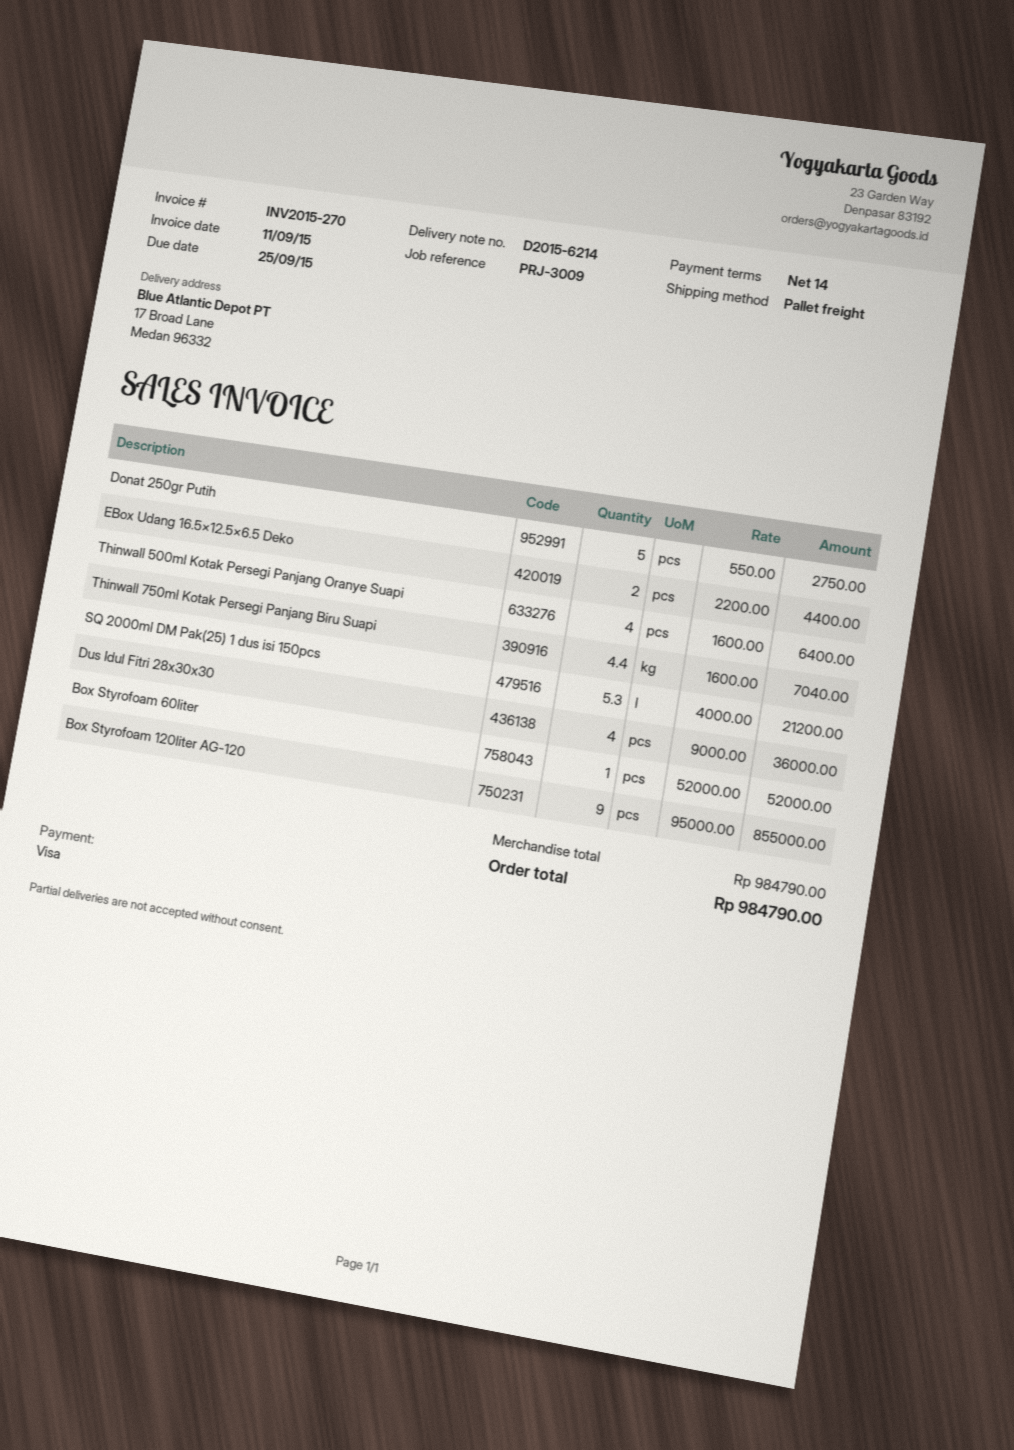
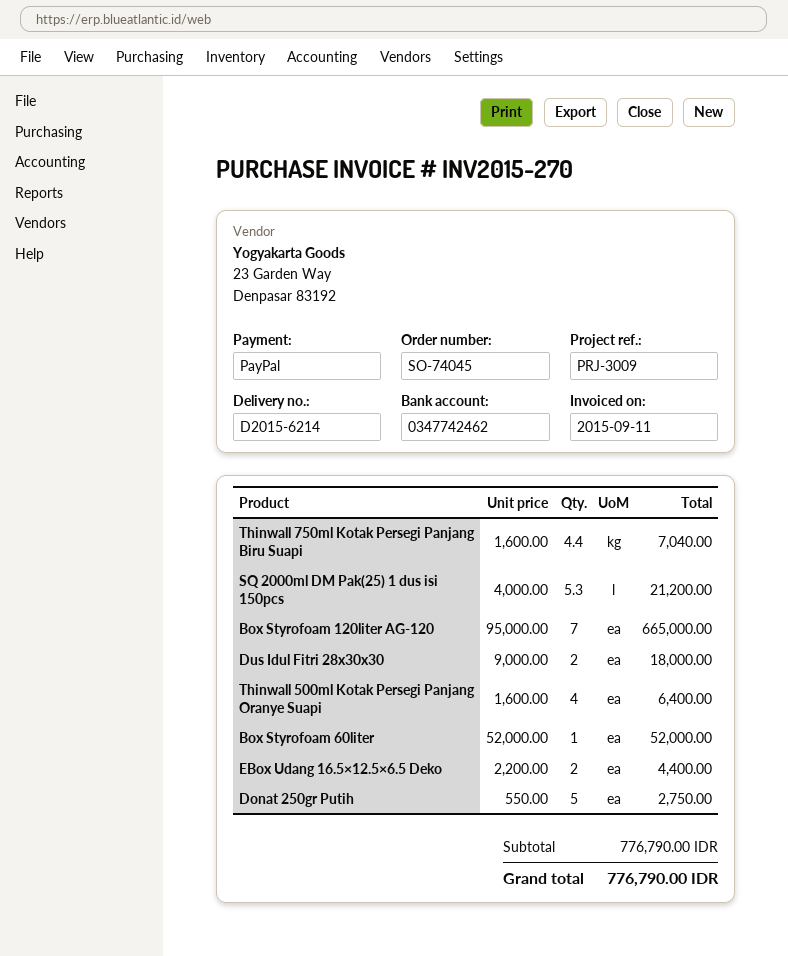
payment method: Visa -> PayPal
Dus Idul Fitri 28x30x30: 4 x 9000.00 = 36000.00 -> 2 x 9000.00 = 18000.00
Box Styrofoam 120liter AG-120: 9 x 95000.00 = 855000.00 -> 7 x 95000.00 = 665000.00
subtotal: 984790.00 -> 776790.00
total: 984790.00 -> 776790.00

